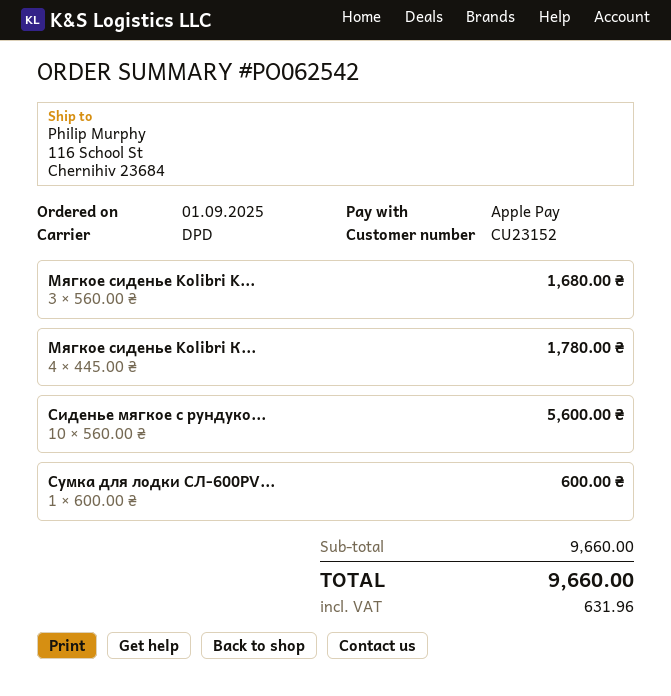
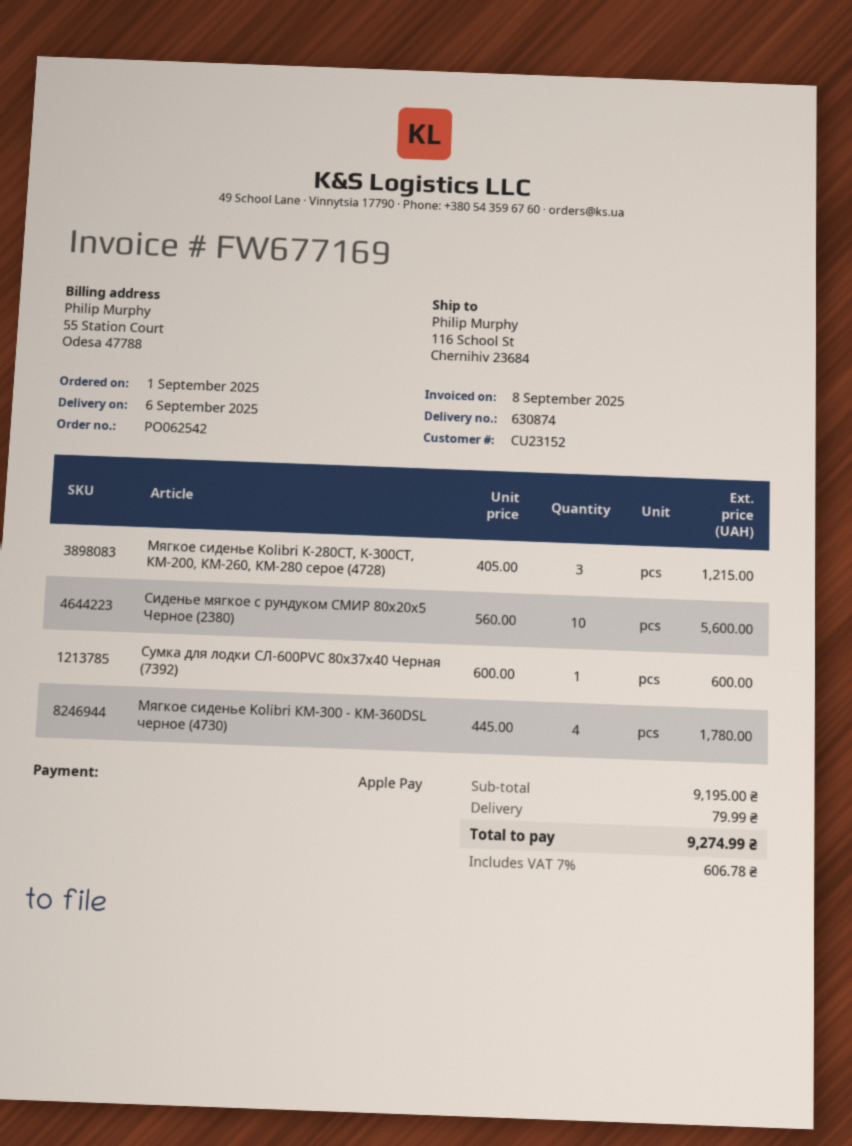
Мягкое сиденье Kolibri K...: 3 x 560.00 = 1680.00 -> 3 x 405.00 = 1215.00
subtotal: 9660.00 -> 9195.00
shipping: none -> 79.99
tax: 631.96 -> 606.78
total: 9660.00 -> 9274.99

